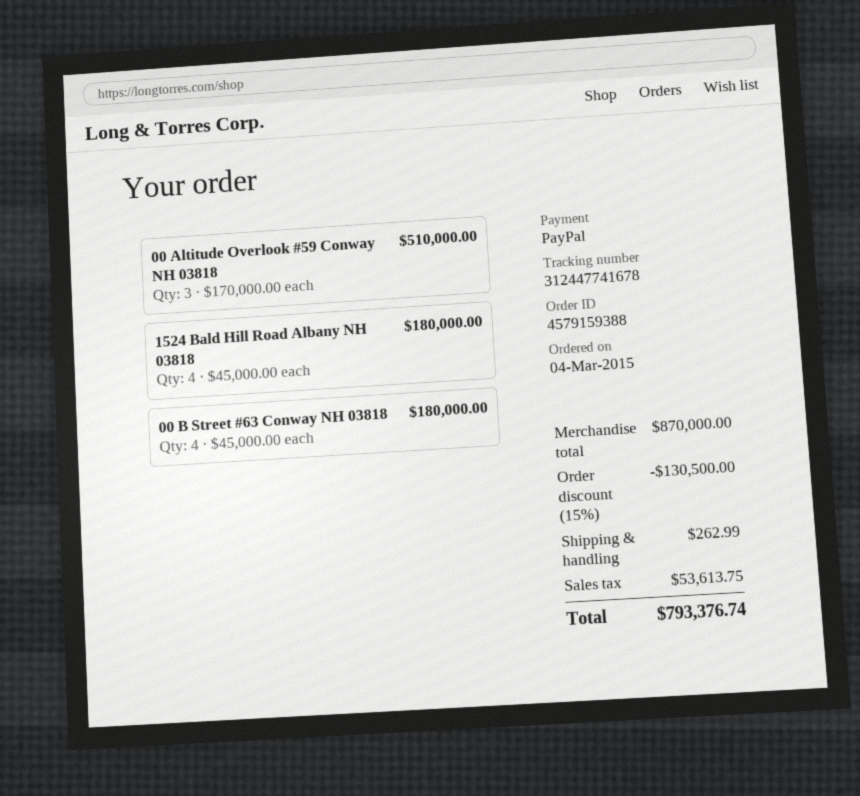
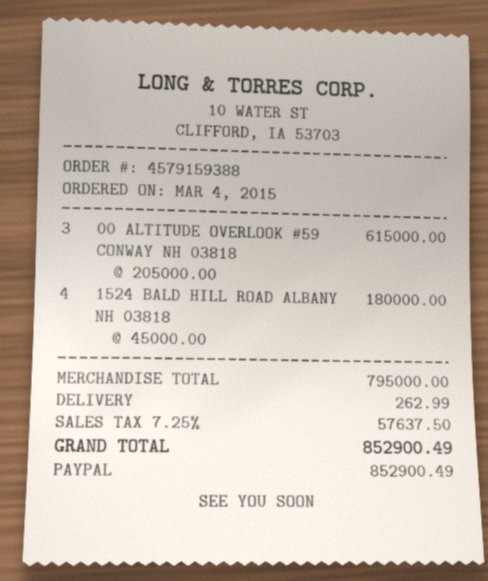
00 Altitude Overlook #59 Conway NH 03818: 3 x 170000.00 = 510000.00 -> 3 x 205000.00 = 615000.00
00 B Street #63 Conway NH 03818: 4 x 45000.00 = 180000.00 -> none
subtotal: 870000.00 -> 795000.00
discount: 15% = 130500.00 -> none
tax: 53613.75 -> 57637.50
total: 793376.74 -> 852900.49

